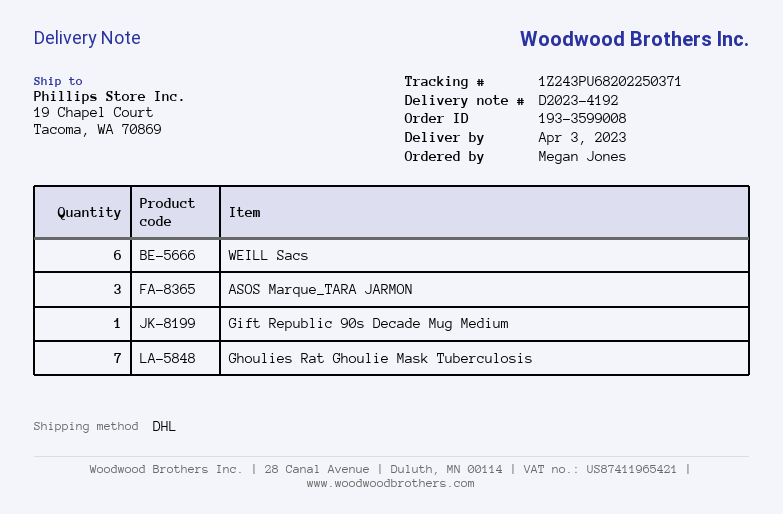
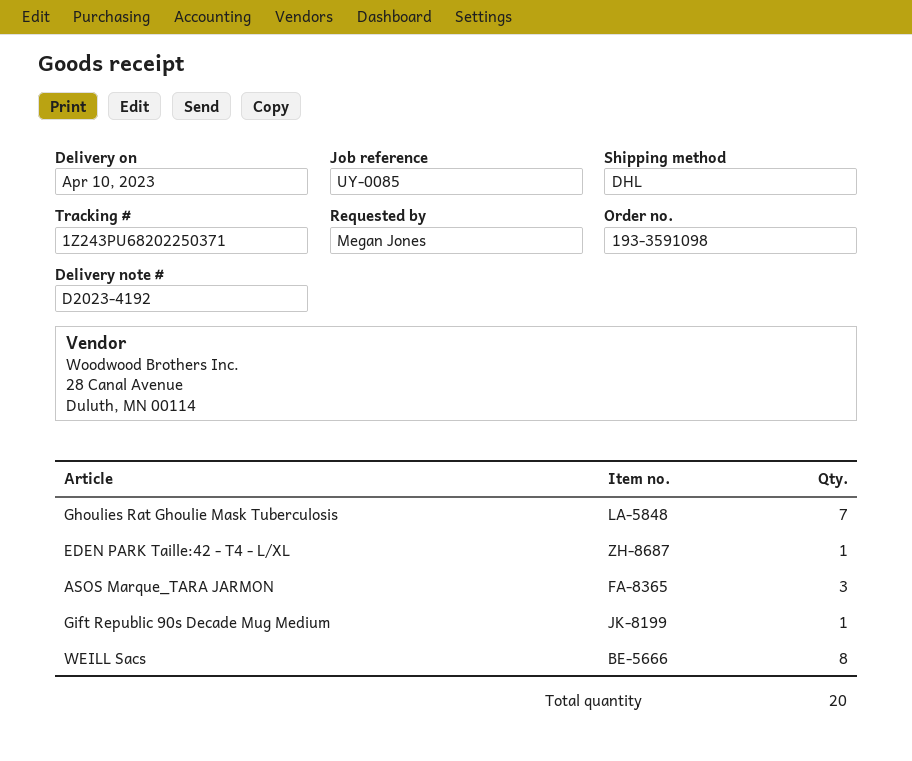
order number: 193-3599008 -> 193-3591098
delivery date: 2023-04-03 -> 2023-04-10
WEILL Sacs: 6 -> 8
EDEN PARK Taille:42 - T4 - L/XL: none -> 1

